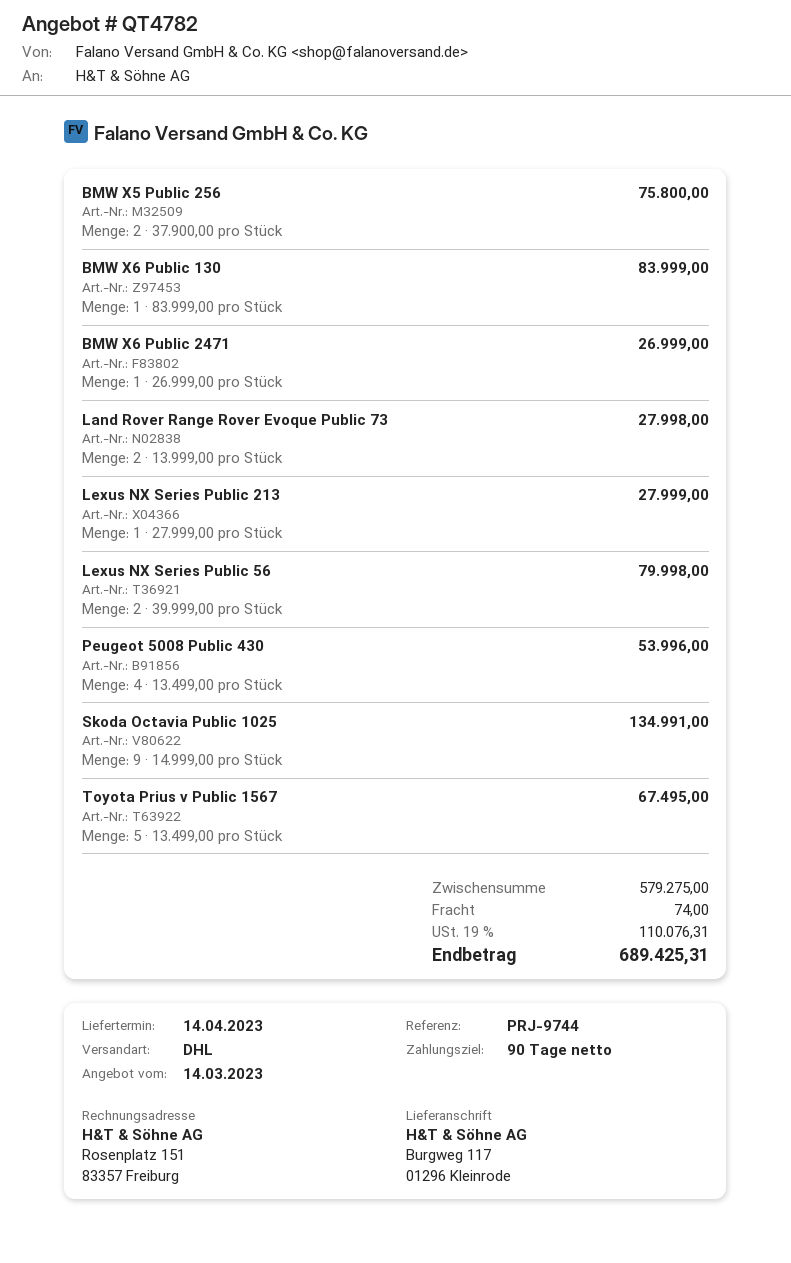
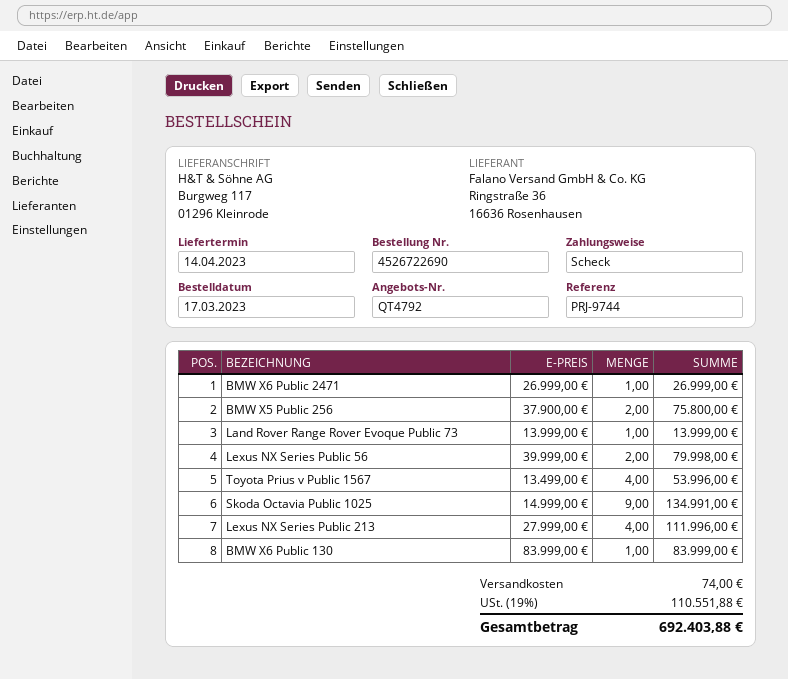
quote number: QT4782 -> QT4792
Land Rover Range Rover Evoque Public 73: 2 x 13999.00 = 27998.00 -> 1 x 13999.00 = 13999.00
Lexus NX Series Public 213: 1 x 27999.00 = 27999.00 -> 4 x 27999.00 = 111996.00
Peugeot 5008 Public 430: 4 x 13499.00 = 53996.00 -> none
Toyota Prius v Public 1567: 5 x 13499.00 = 67495.00 -> 4 x 13499.00 = 53996.00
tax: 19% = 110076.31 -> 19% = 110551.88
total: 689425.31 -> 692403.88

